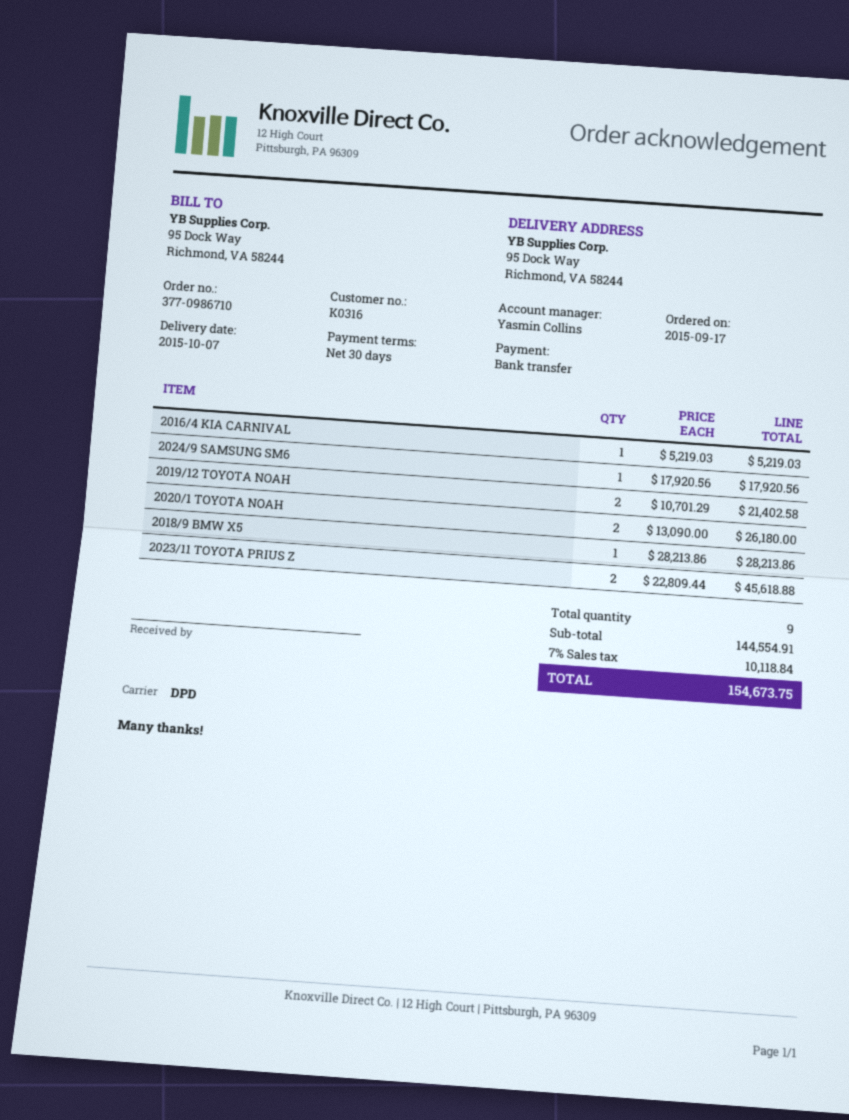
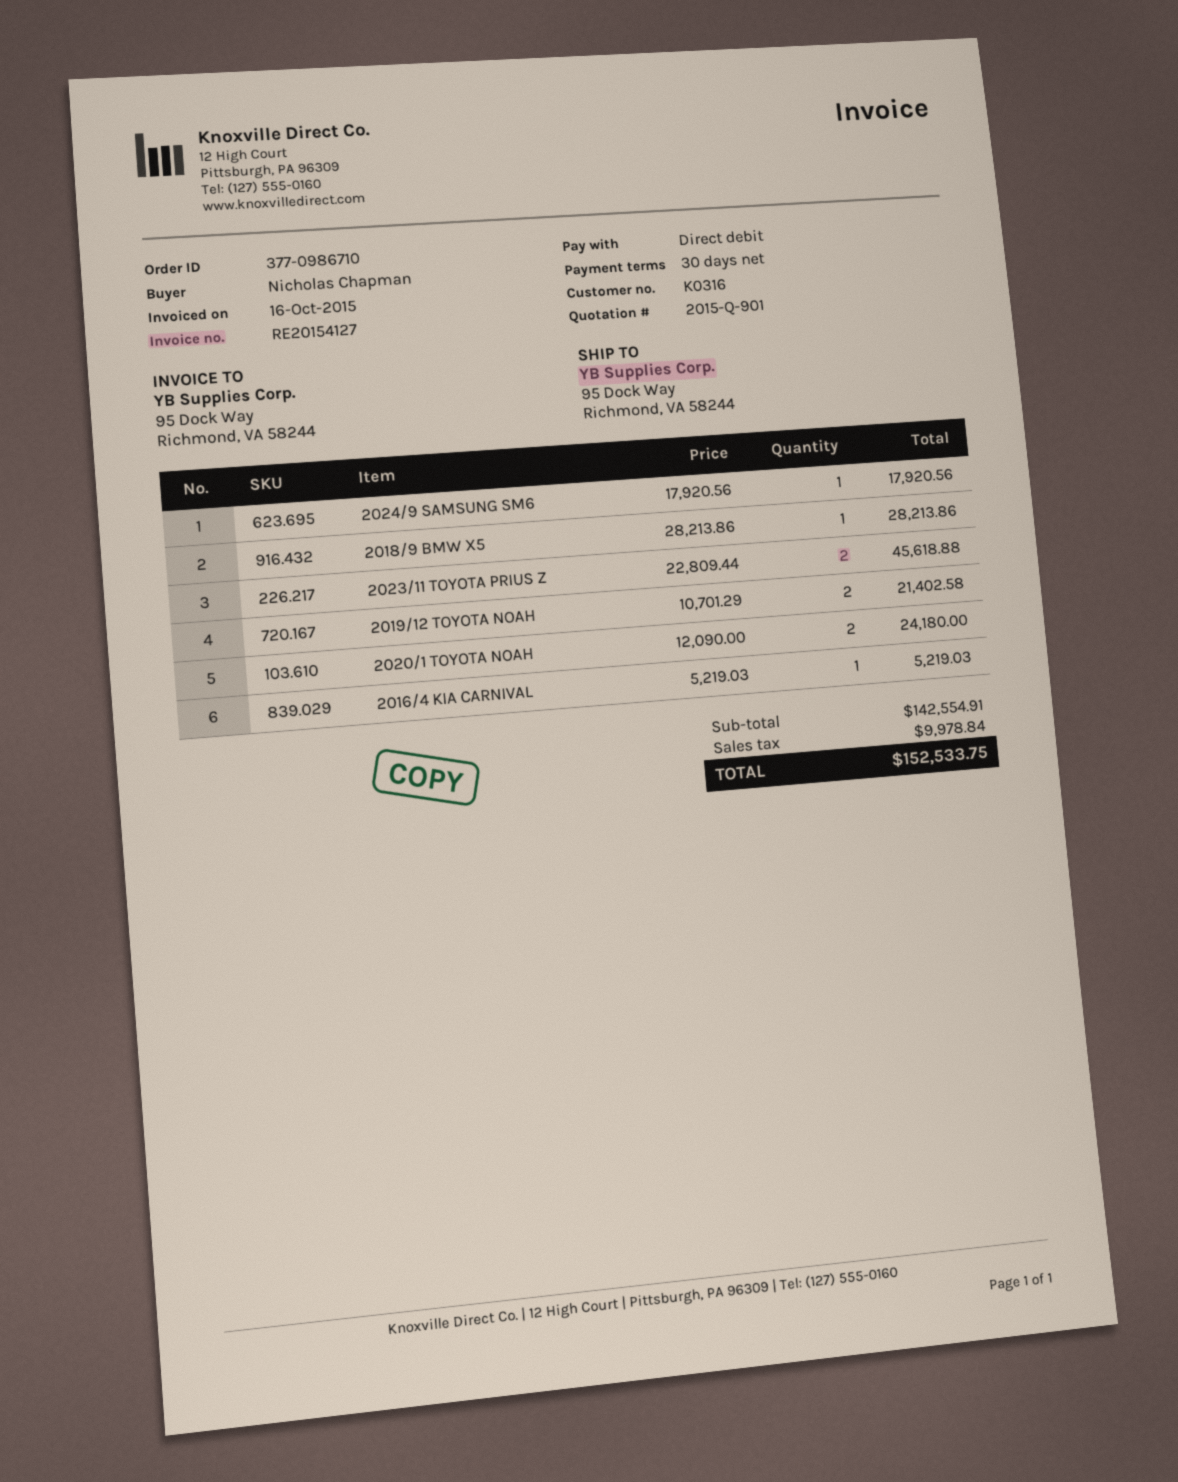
payment method: bank transfer -> direct debit
2020/1 TOYOTA NOAH: 2 x 13090.00 = 26180.00 -> 2 x 12090.00 = 24180.00
subtotal: 144554.91 -> 142554.91
tax: 10118.84 -> 9978.84
total: 154673.75 -> 152533.75

